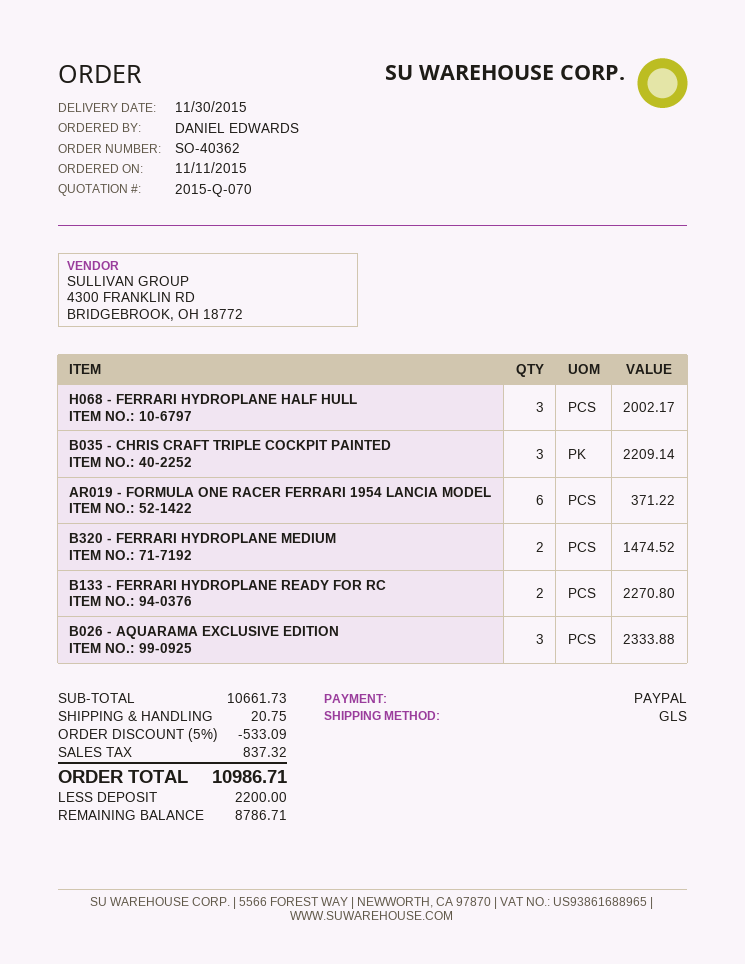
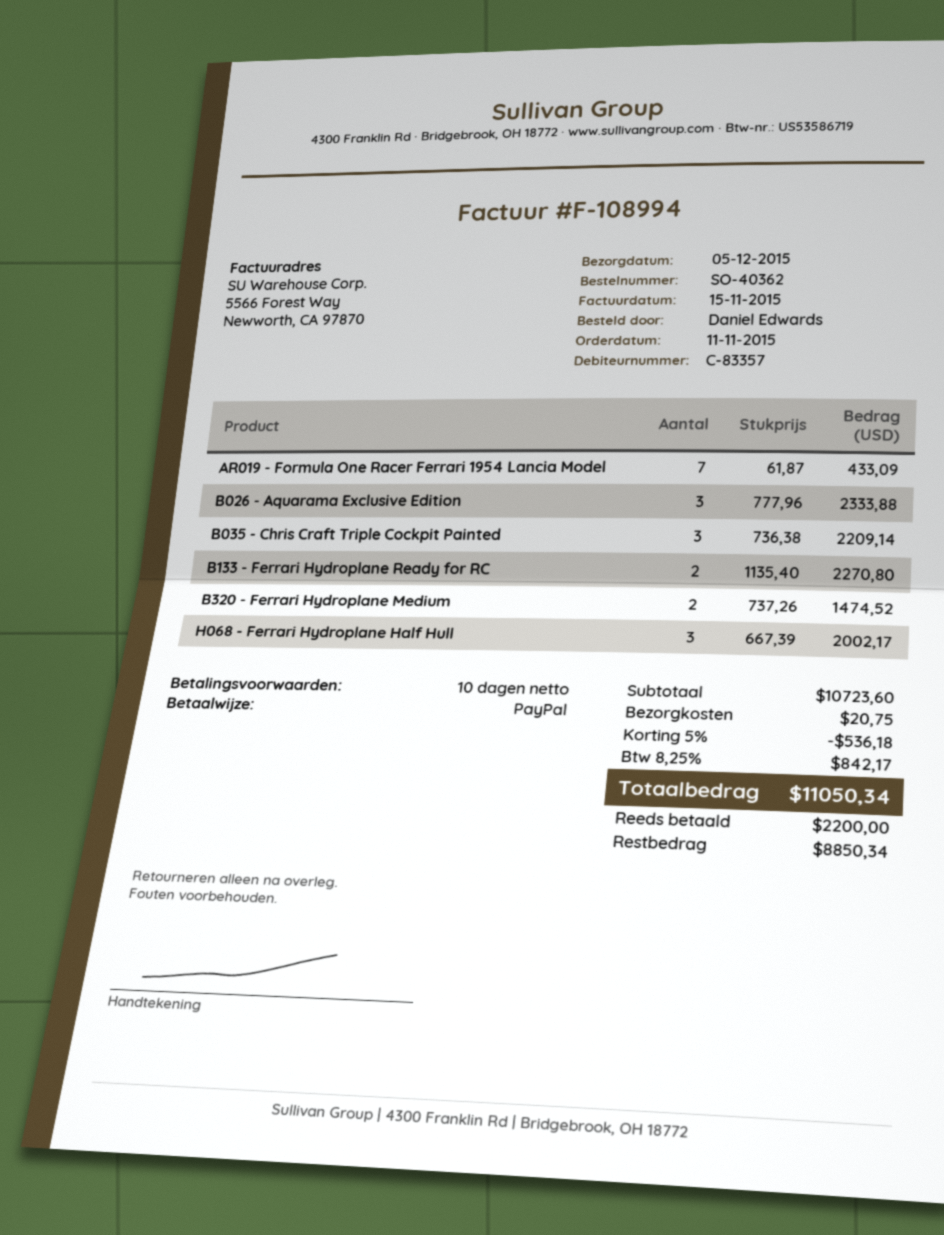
delivery date: 2015-11-30 -> 2015-12-05
AR019 - FORMULA ONE RACER FERRARI 1954 LANCIA MODEL: 6 for 371.22 -> 7 for 433.09
subtotal: 10661.73 -> 10723.60
discount: 5% = 533.09 -> 5% = 536.18
tax: 837.32 -> 842.17
total: 10986.71 -> 11050.34
balance: 8786.71 -> 8850.34

